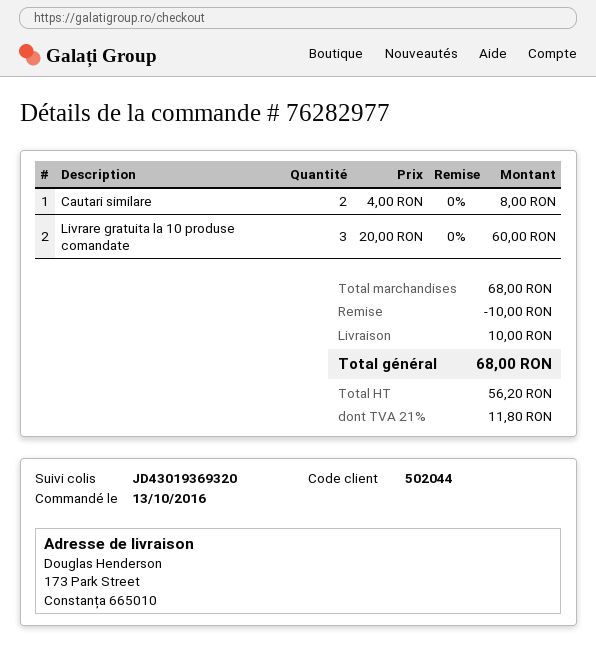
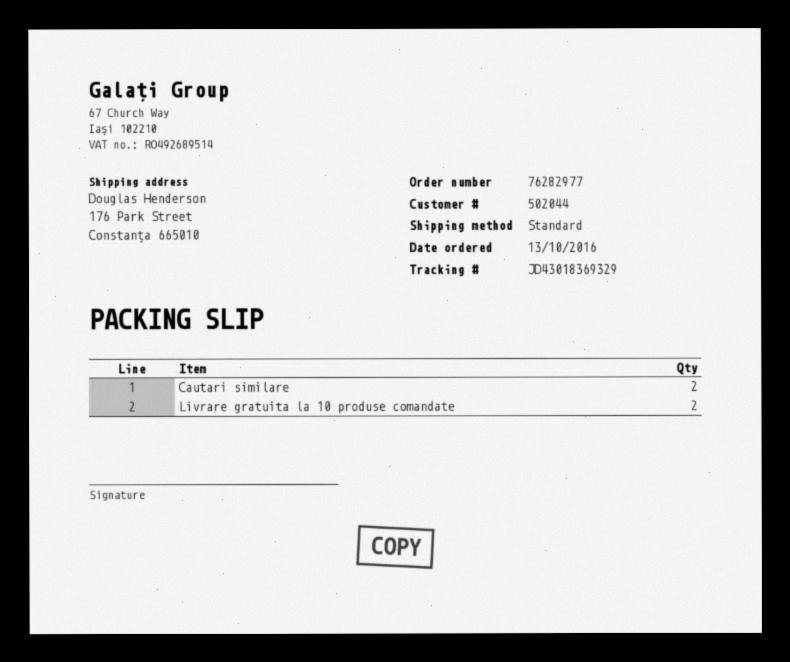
tracking number: JD43019369320 -> JD43018369329
ship to: 173 Park Street, Constanța 665010 -> 176 Park Street, Constanța 665010
Livrare gratuita la 10 produse comandate: 3 -> 2

